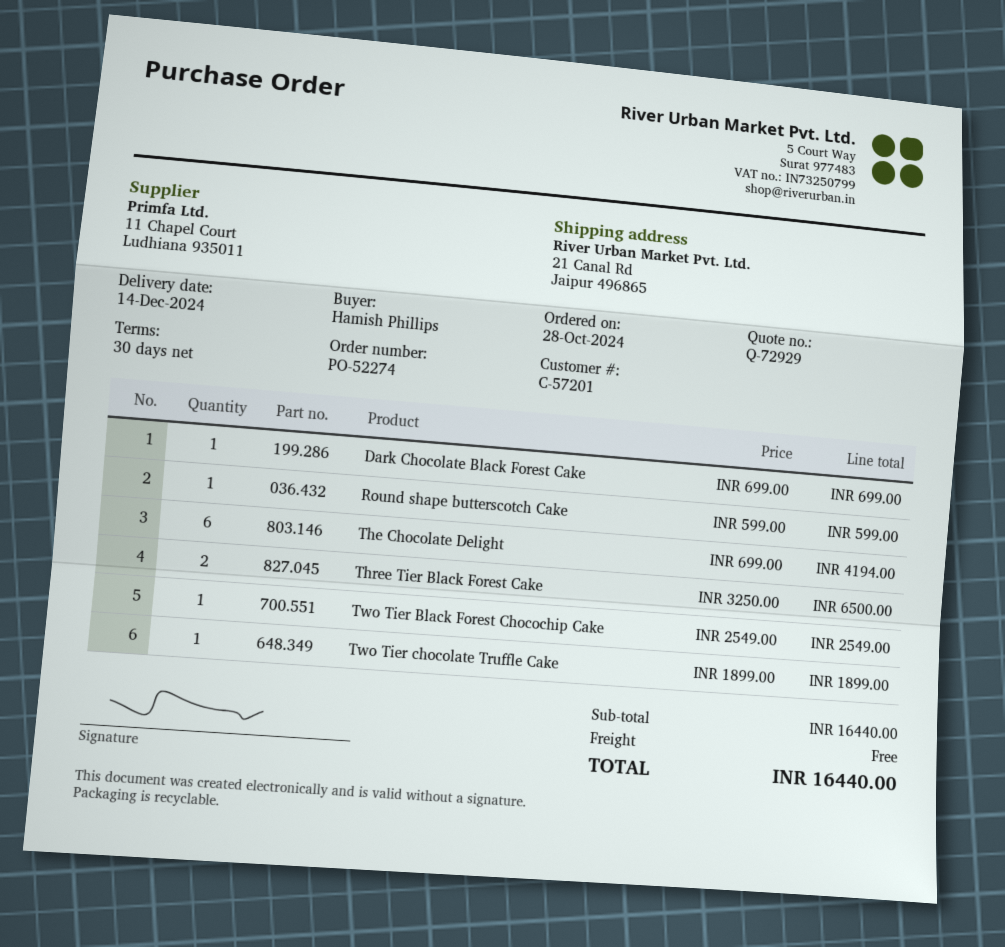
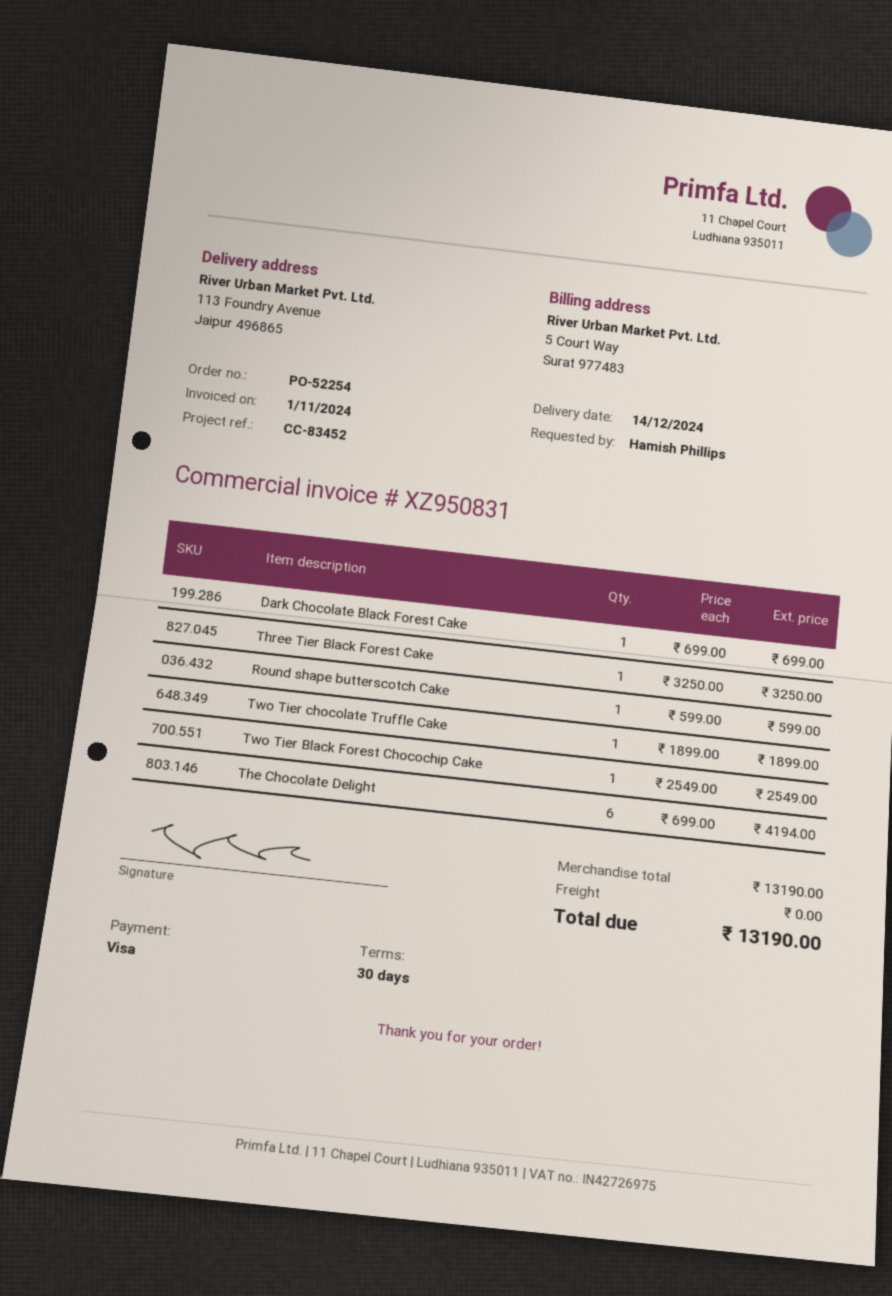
order number: PO-52274 -> PO-52254
ship to: 21 Canal Rd, Jaipur 496865 -> 113 Foundry Avenue, Jaipur 496865
Three Tier Black Forest Cake: 2 x 3250.00 = 6500.00 -> 1 x 3250.00 = 3250.00
subtotal: 16440.00 -> 13190.00
total: 16440.00 -> 13190.00

